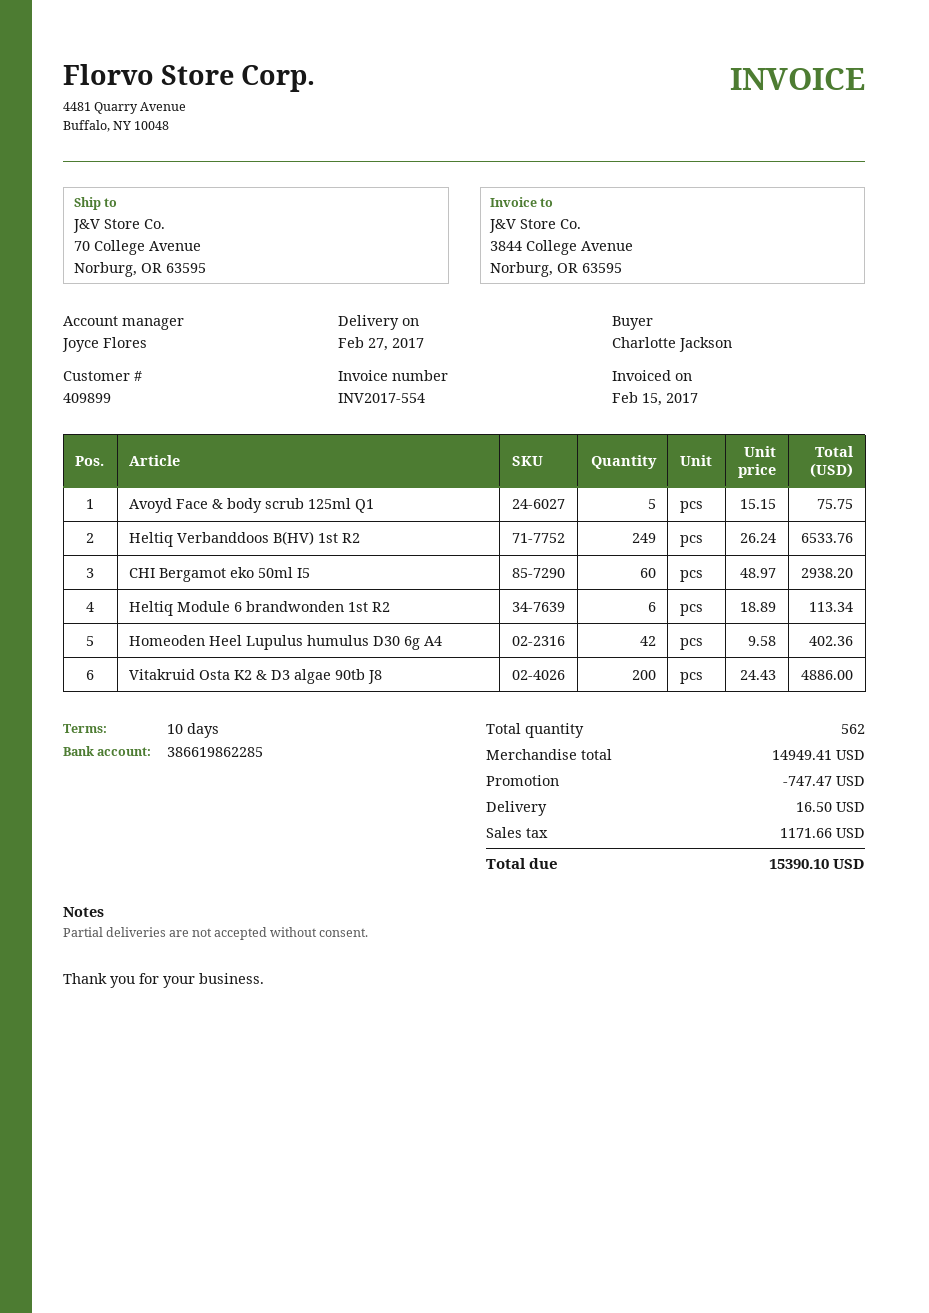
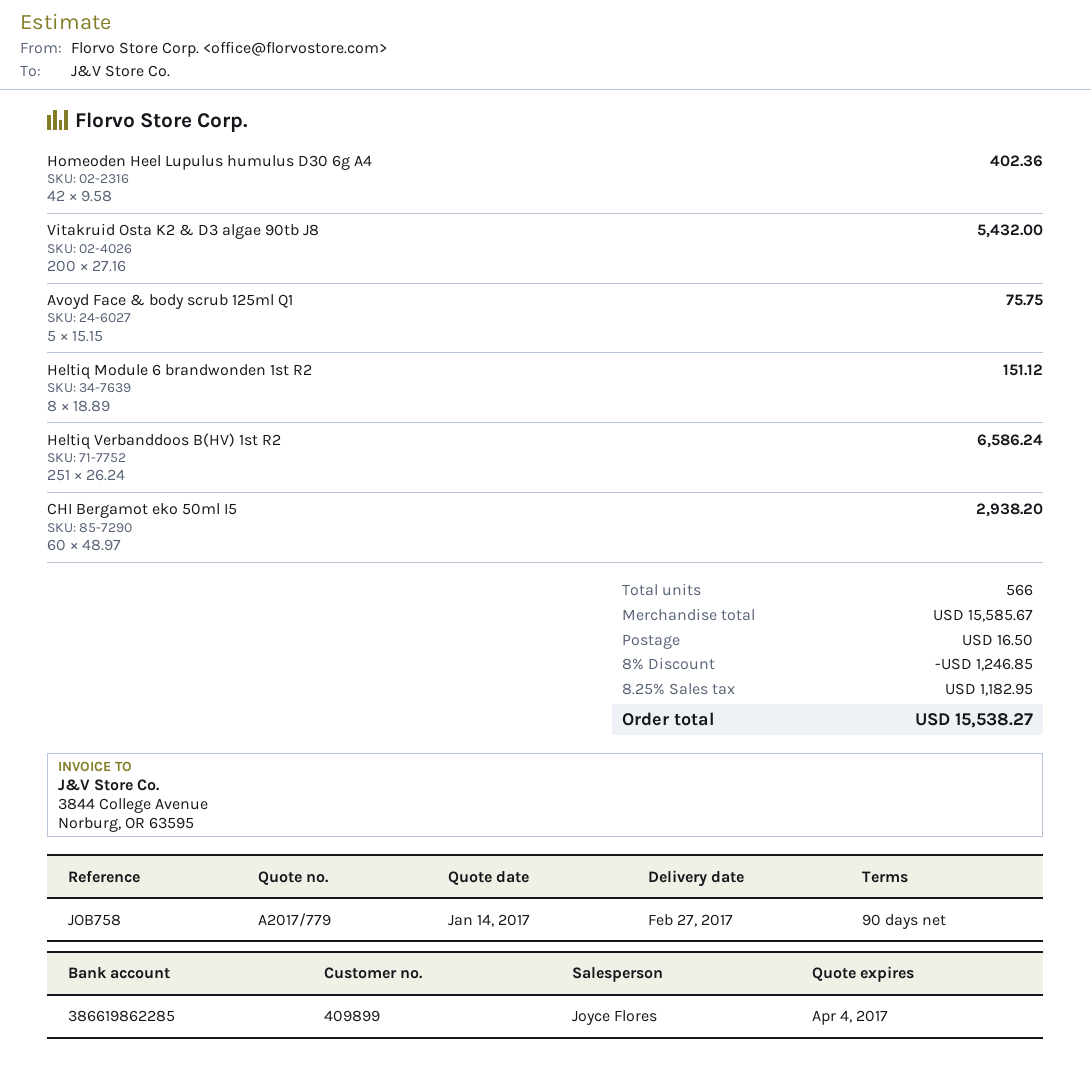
payment terms: 10 days -> 90 days
Heltiq Verbanddoos B(HV) 1st R2: 249 x 26.24 = 6533.76 -> 251 x 26.24 = 6586.24
Heltiq Module 6 brandwonden 1st R2: 6 x 18.89 = 113.34 -> 8 x 18.89 = 151.12
Vitakruid Osta K2 & D3 algae 90tb J8: 200 x 24.43 = 4886.00 -> 200 x 27.16 = 5432.00
total quantity: 562 -> 566
subtotal: 14949.41 -> 15585.67
discount: 747.47 -> 1246.85
tax: 1171.66 -> 1182.95
total: 15390.10 -> 15538.27

